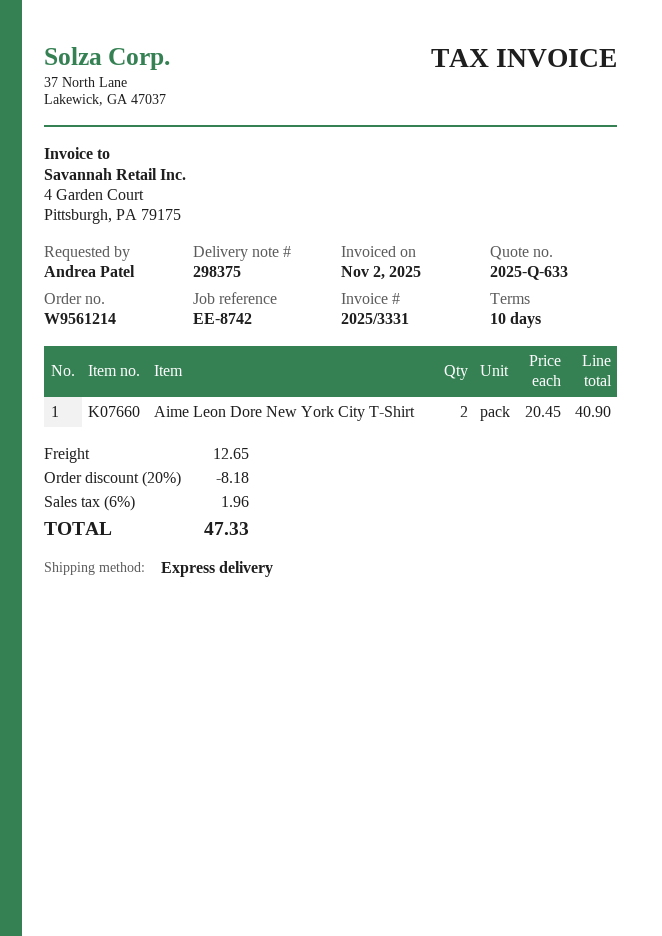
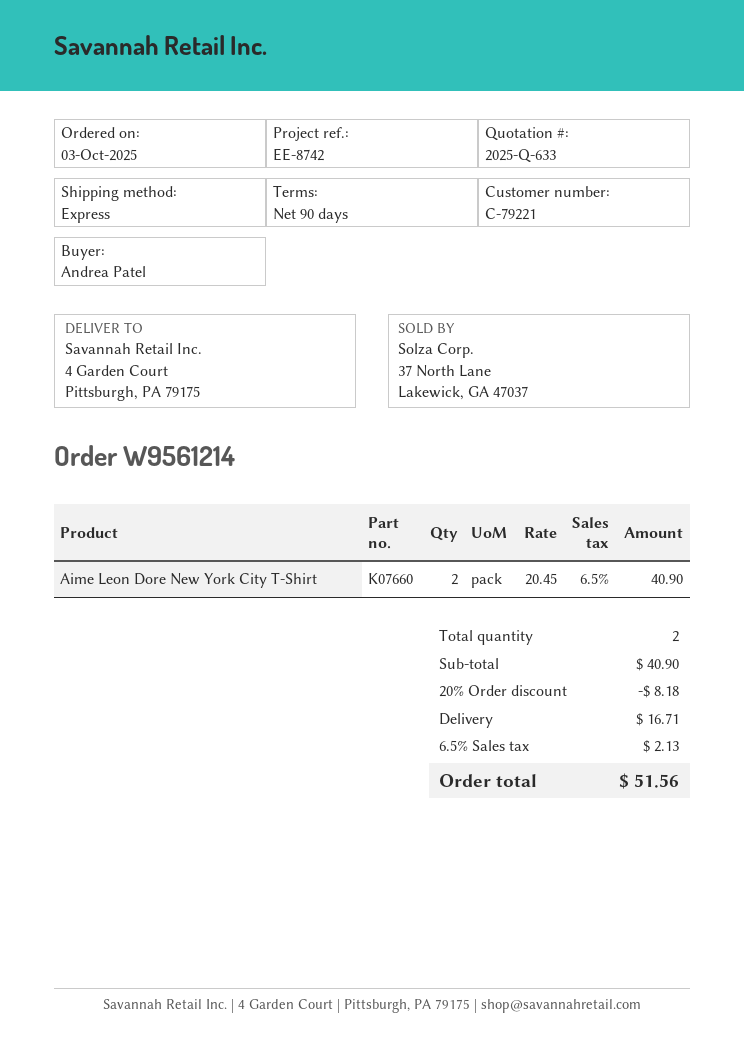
payment terms: 10 days -> 90 days
shipping: 12.65 -> 16.71
tax: 6% = 1.96 -> 6.5% = 2.13
total: 47.33 -> 51.56

